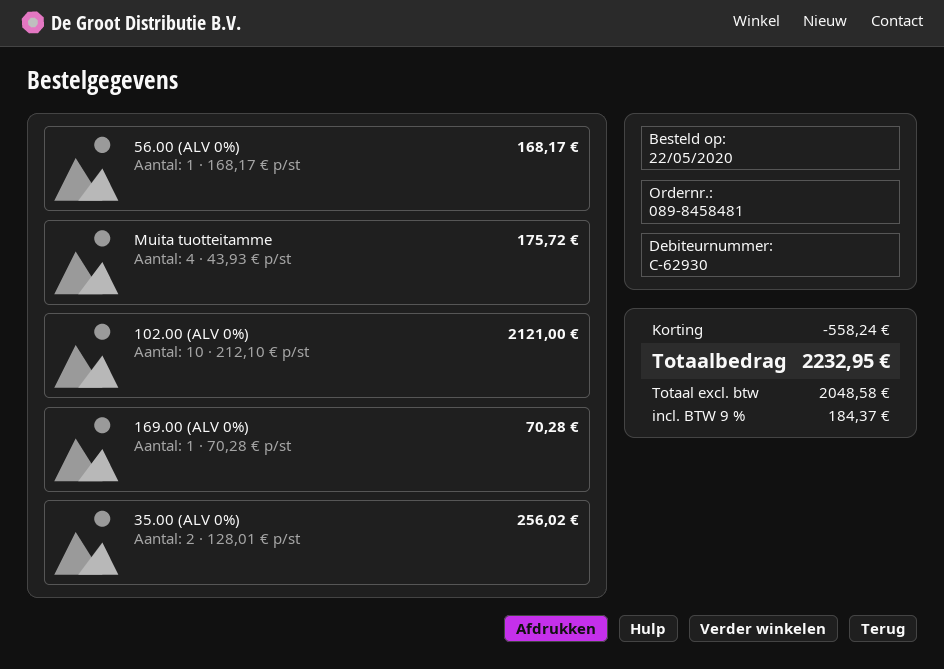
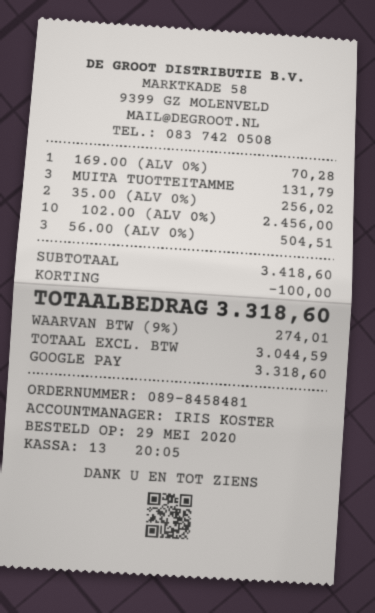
order date: 2020-05-22 -> 2020-05-29
56.00 (ALV 0%): 1 for 168.17 -> 3 for 504.51
Muita tuotteitamme: 4 for 175.72 -> 3 for 131.79
102.00 (ALV 0%): 10 for 2121.00 -> 10 for 2456.00
discount: 558.24 -> 100.00
net: 2048.58 -> 3044.59
tax: 9% = 184.37 -> 9% = 274.01
total: 2232.95 -> 3318.60

